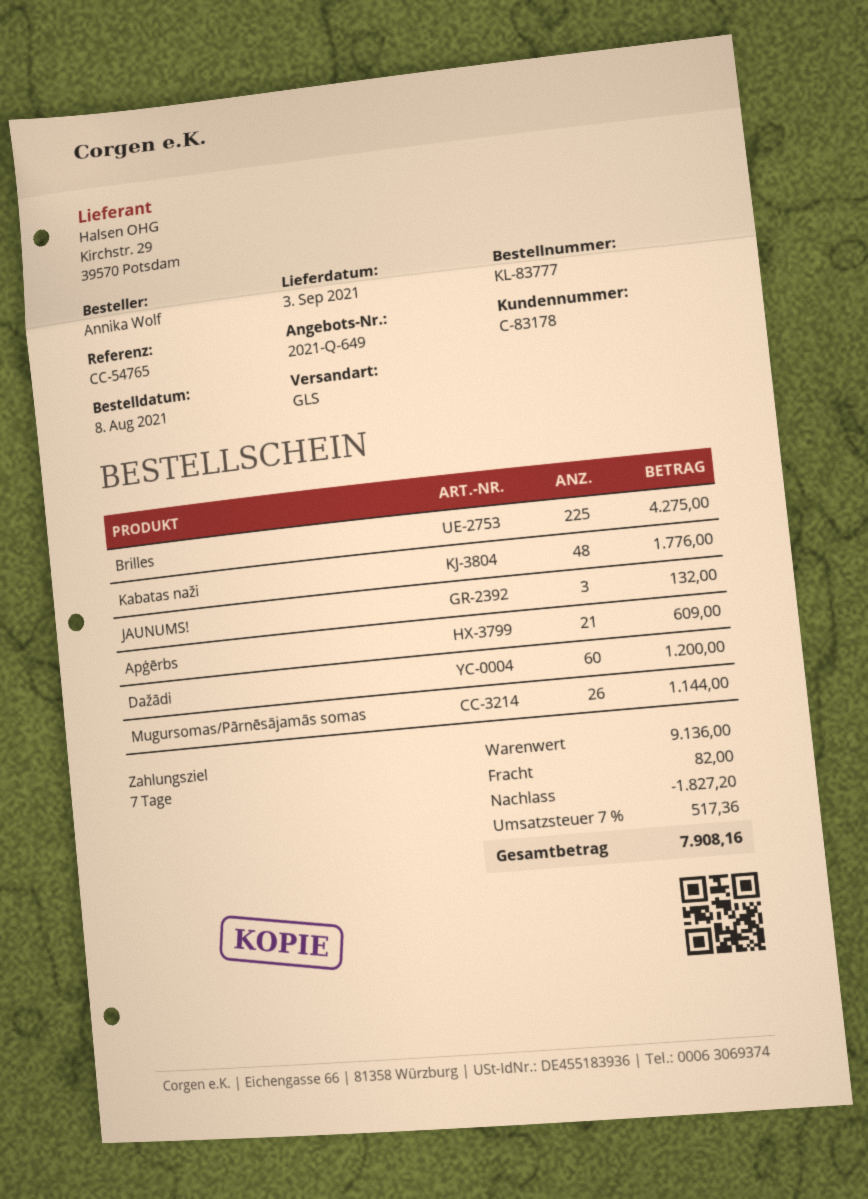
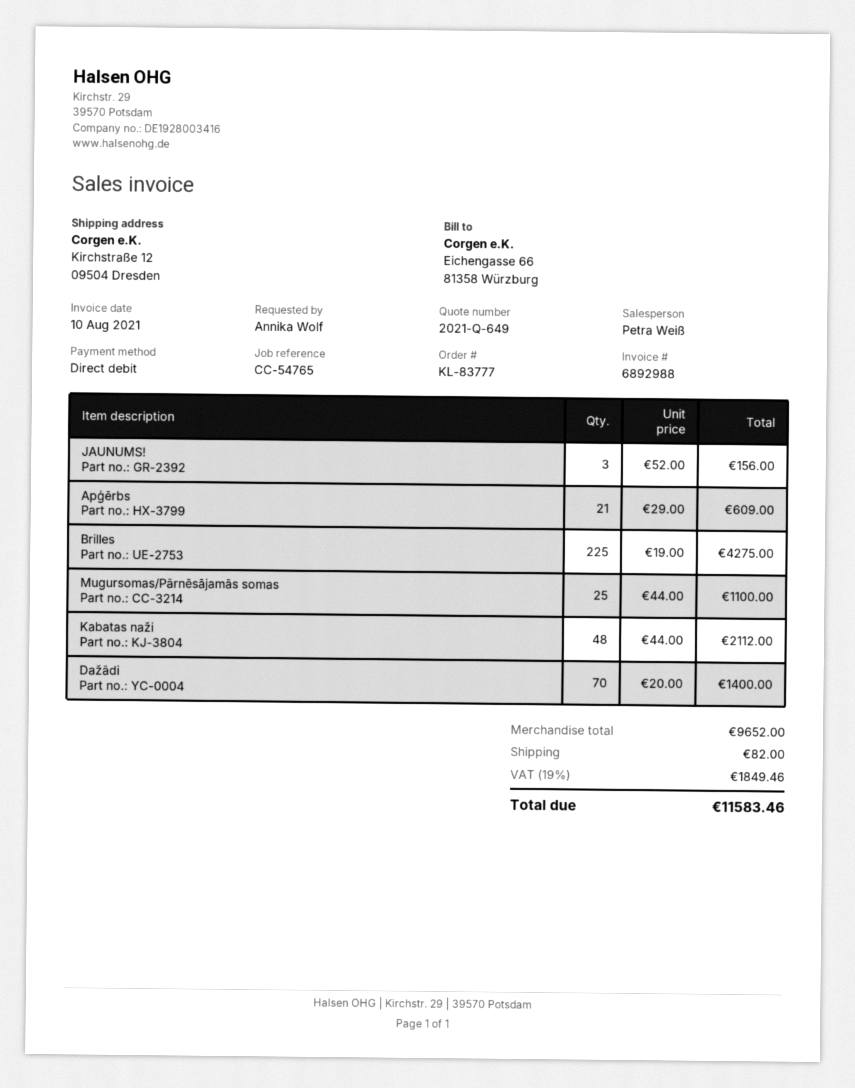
Kabatas naži: 48 for 1776.00 -> 48 for 2112.00
JAUNUMS!: 3 for 132.00 -> 3 for 156.00
Dažādi: 60 for 1200.00 -> 70 for 1400.00
Mugursomas/Pārnēsājamās somas: 26 for 1144.00 -> 25 for 1100.00
subtotal: 9136.00 -> 9652.00
discount: 1827.20 -> none
tax: 7% = 517.36 -> 19% = 1849.46
total: 7908.16 -> 11583.46

